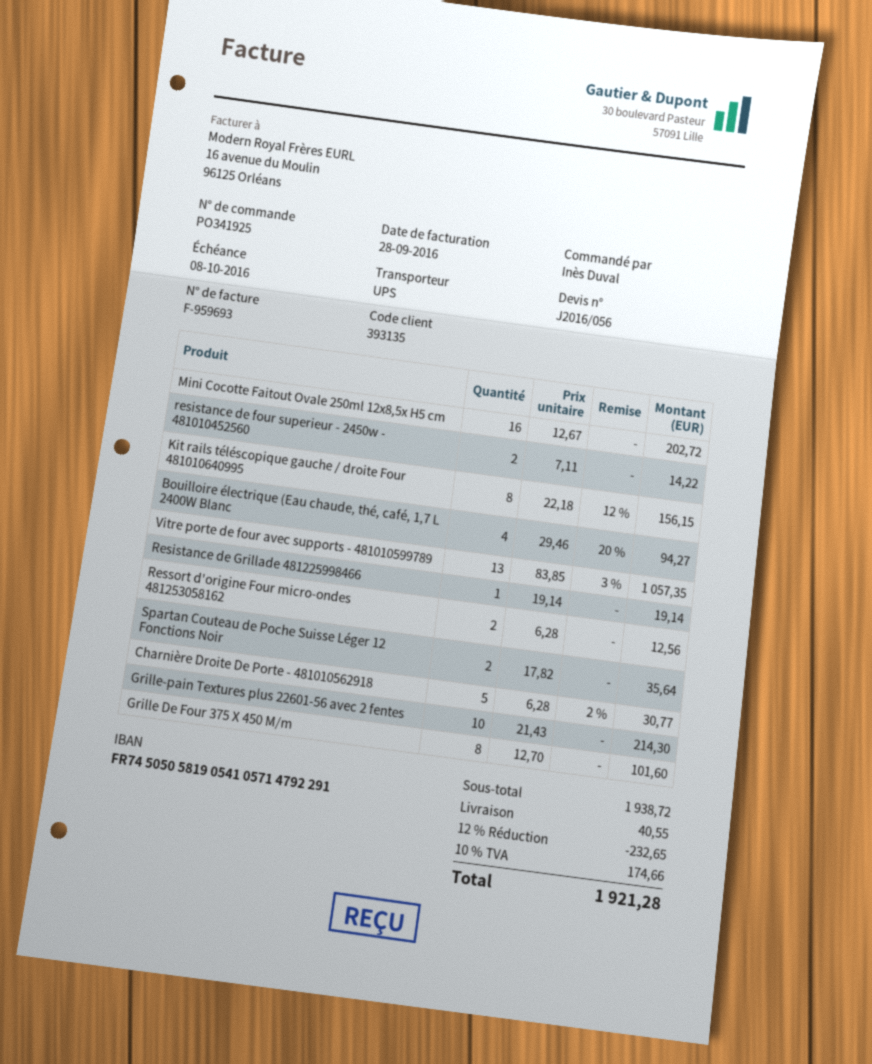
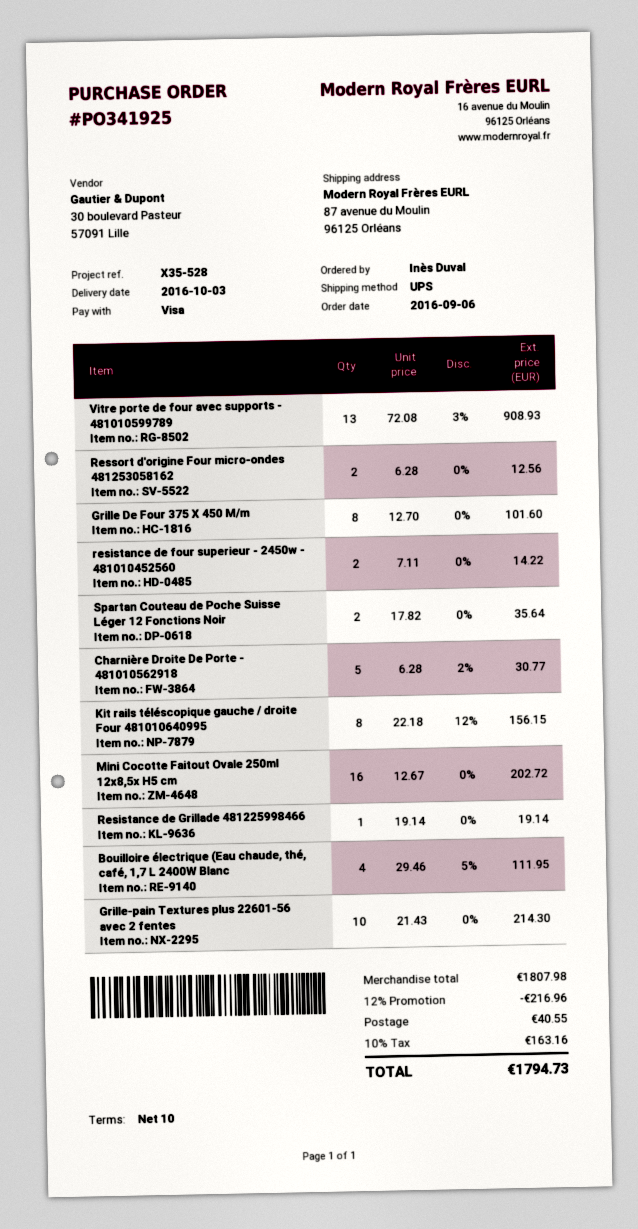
Bouilloire électrique (Eau chaude, thé, café, 1,7 L 2400W Blanc: 4 x 29.46 - 20% = 94.27 -> 4 x 29.46 - 5% = 111.95
Vitre porte de four avec supports - 481010599789: 13 x 83.85 - 3% = 1057.35 -> 13 x 72.08 - 3% = 908.93
subtotal: 1938.72 -> 1807.98
discount: 12% = 232.65 -> 12% = 216.96
tax: 10% = 174.66 -> 10% = 163.16
total: 1921.28 -> 1794.73

